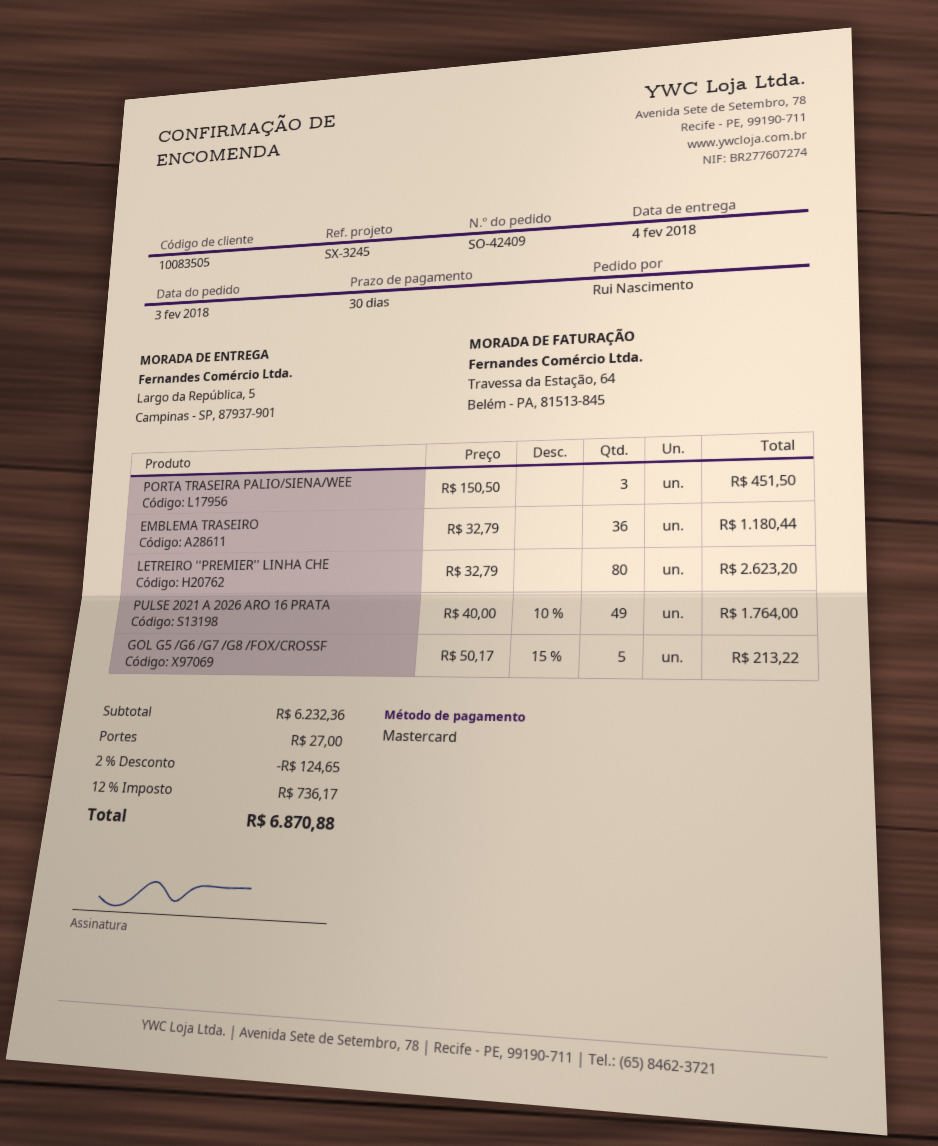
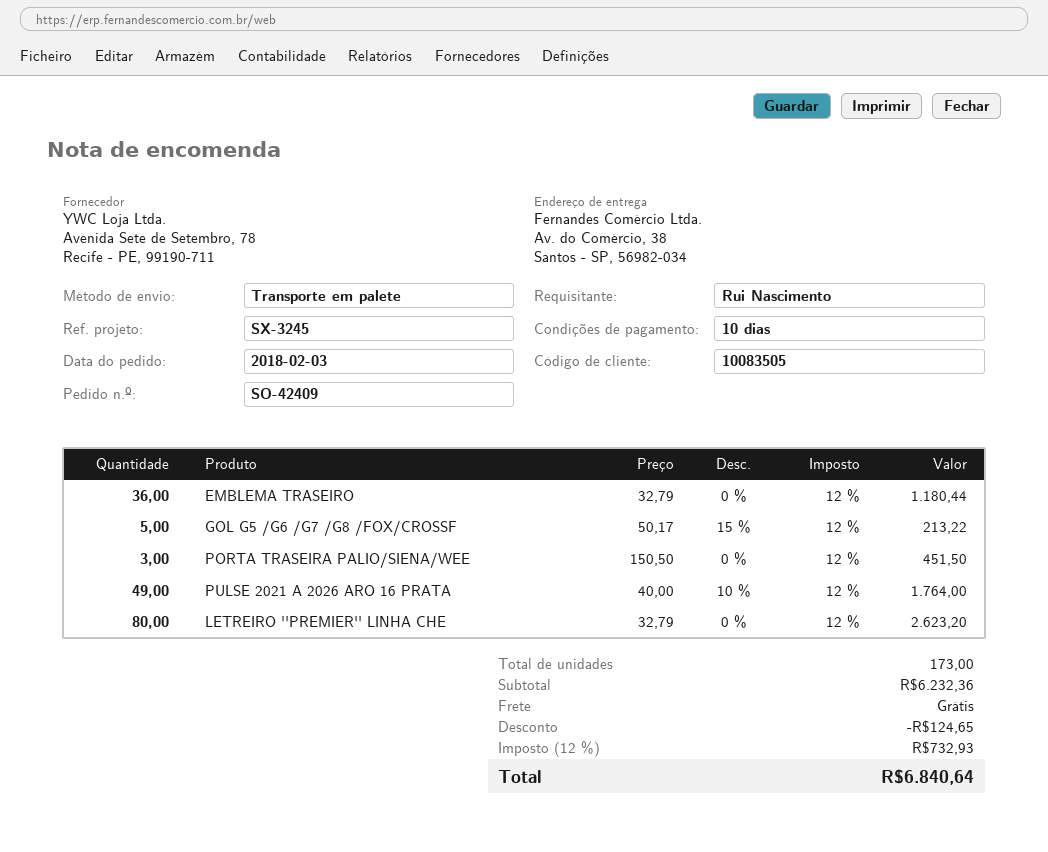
payment terms: 30 days -> 10 days
ship to: Largo da República, 5, Campinas - SP, 87937-901 -> Av. do Comércio, 38, Santos - SP, 56982-034
shipping: 27.00 -> 0.00
tax: 12% = 736.17 -> 12% = 732.93
total: 6870.88 -> 6840.64

